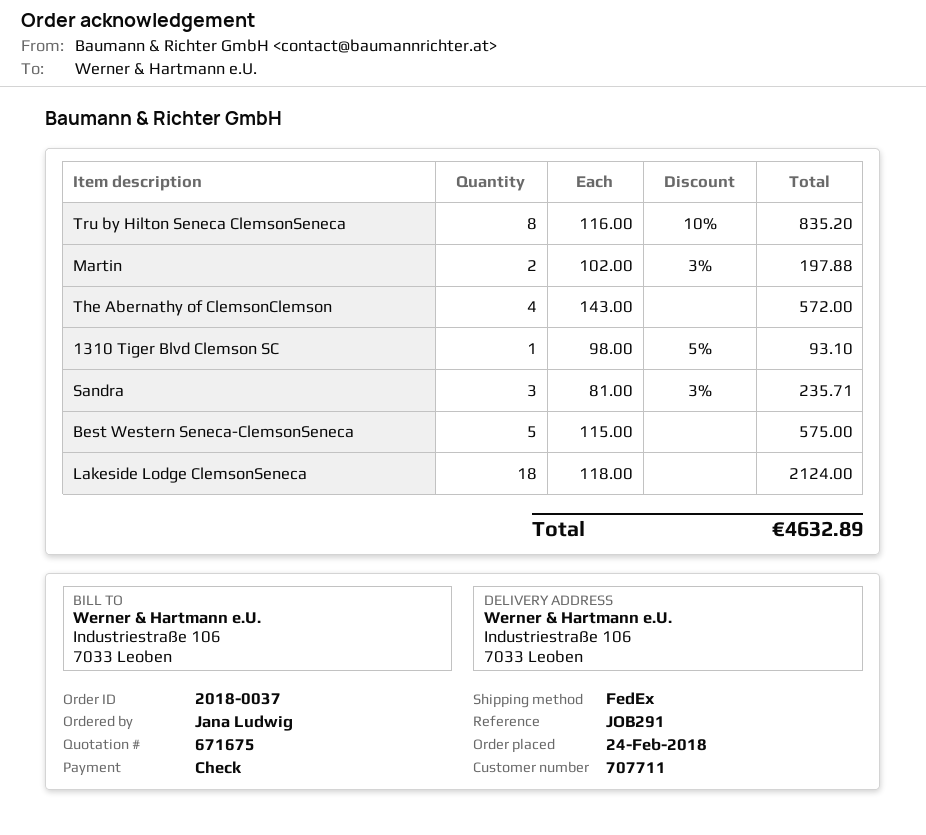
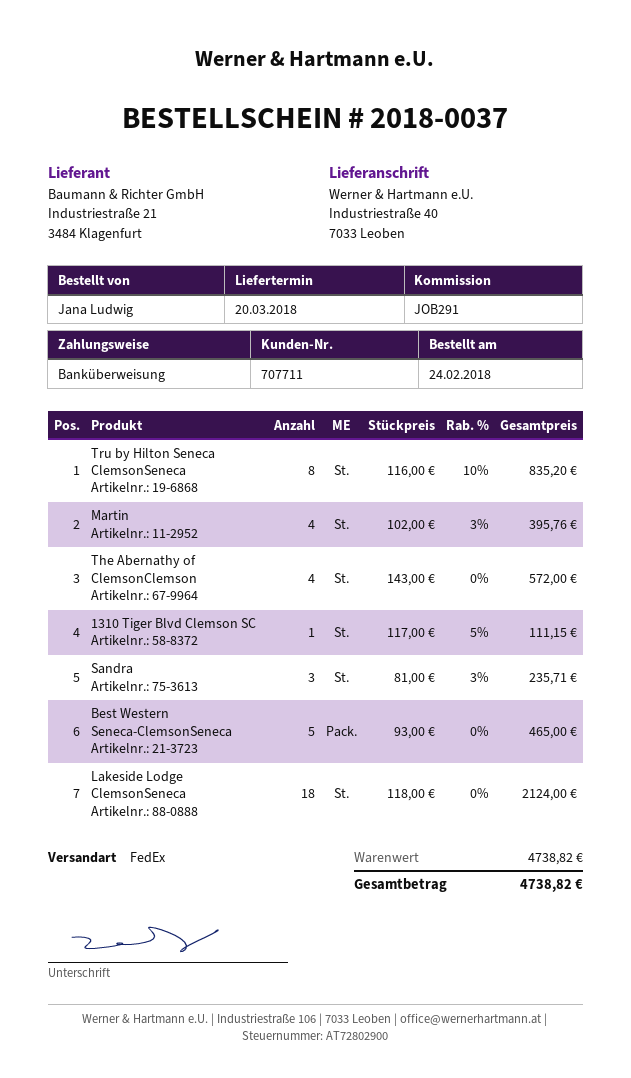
payment method: cheque -> bank transfer
ship to: Industriestraße 106, 7033 Leoben -> Industriestraße 40, 7033 Leoben
Martin: 2 x 102.00 - 3% = 197.88 -> 4 x 102.00 - 3% = 395.76
1310 Tiger Blvd Clemson SC: 1 x 98.00 - 5% = 93.10 -> 1 x 117.00 - 5% = 111.15
Best Western Seneca-ClemsonSeneca: 5 x 115.00 = 575.00 -> 5 x 93.00 = 465.00
total: 4632.89 -> 4738.82

